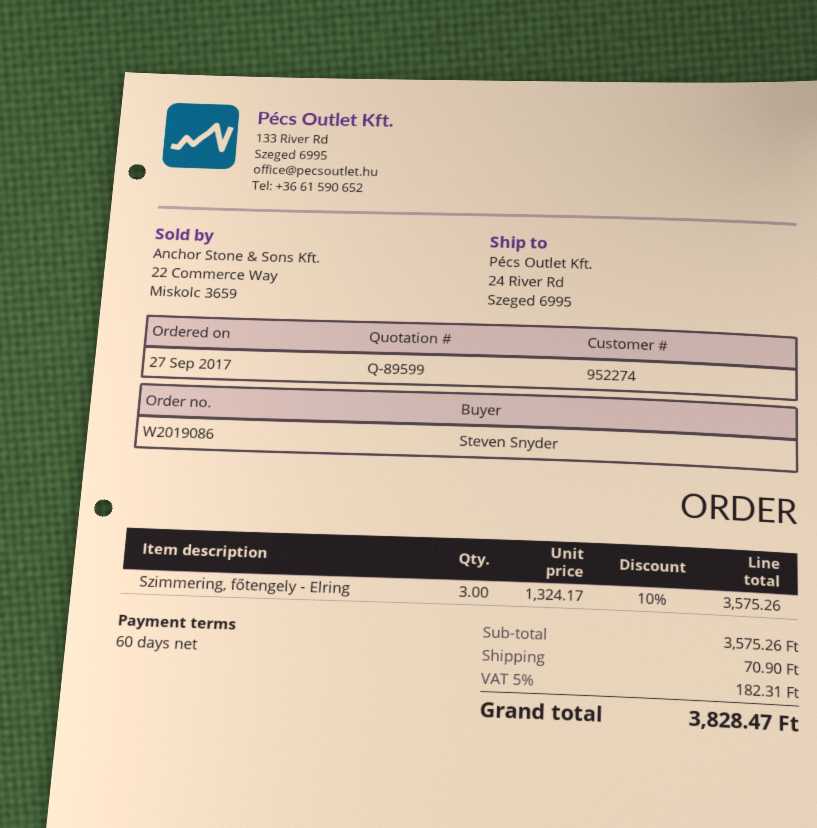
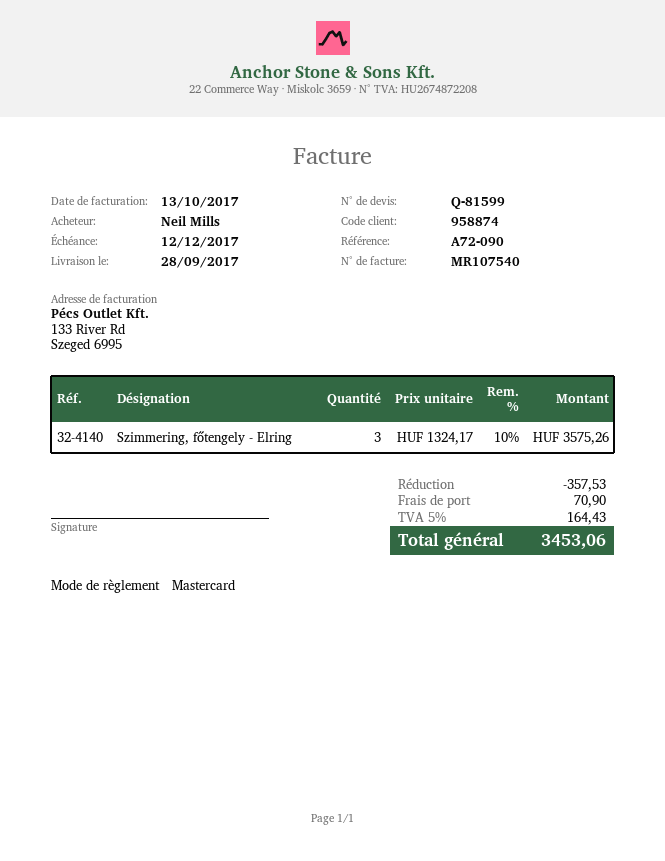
quote number: Q-89599 -> Q-81599
customer number: 952274 -> 958874
ordered by: Steven Snyder -> Neil Mills
discount: none -> 357.53
tax: 5% = 182.31 -> 5% = 164.43
total: 3828.47 -> 3453.06

